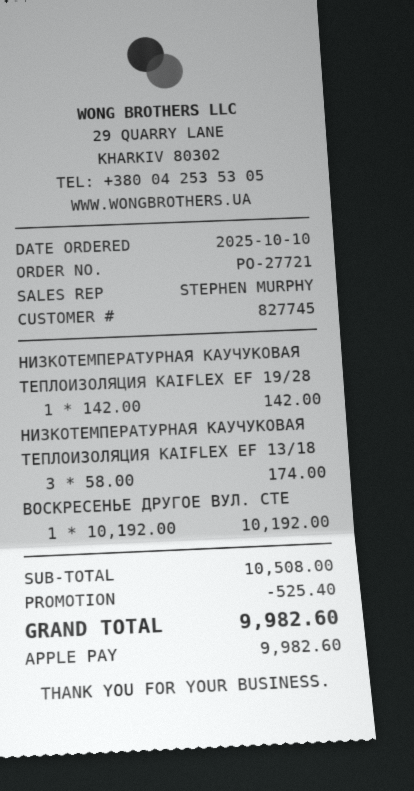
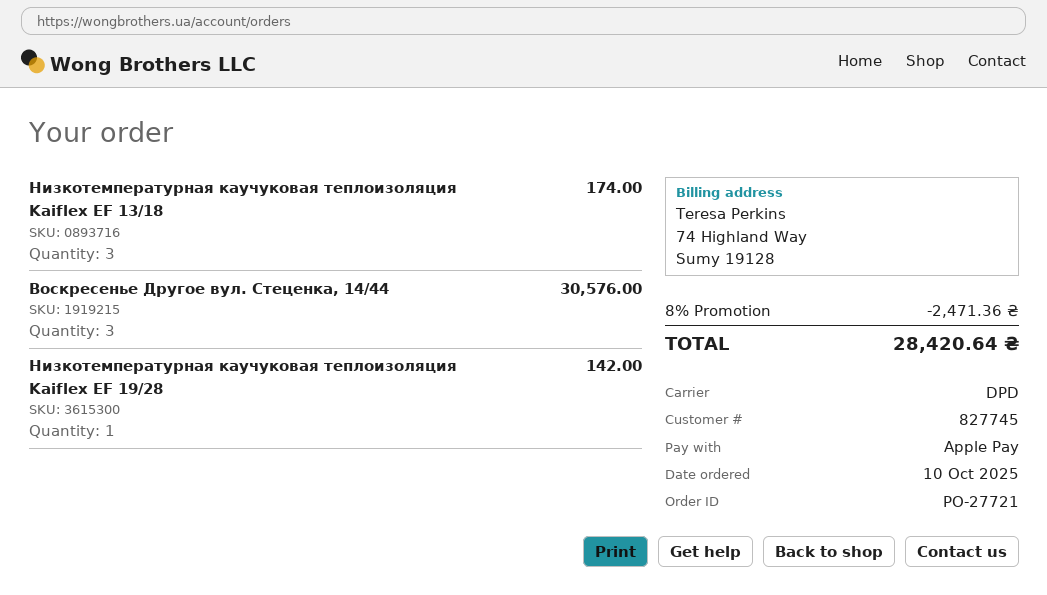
ВОСКРЕСЕНЬЕ ДРУГОЕ ВУЛ. СТЕ: 1 for 10192.00 -> 3 for 30576.00
discount: 525.40 -> 2471.36
total: 9982.60 -> 28420.64

